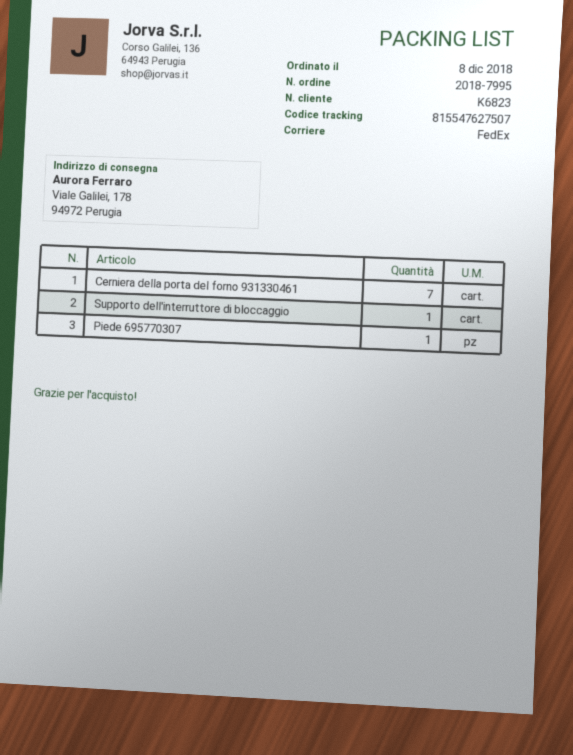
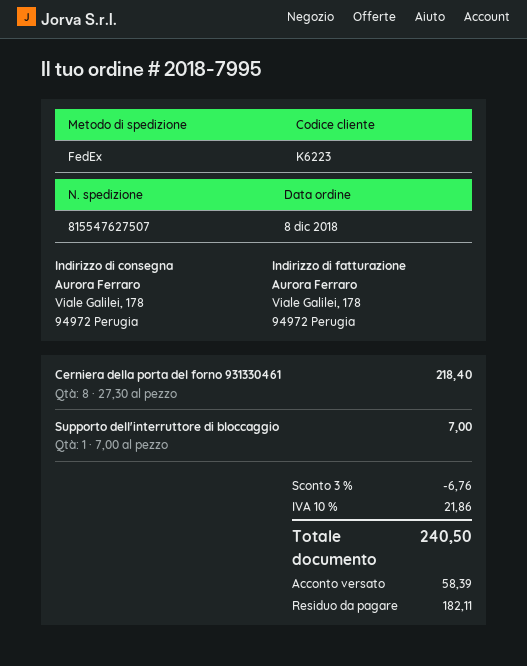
customer number: K6823 -> K6223
Cerniera della porta del forno 931330461: 7 -> 8
Piede 695770307: 1 -> none

